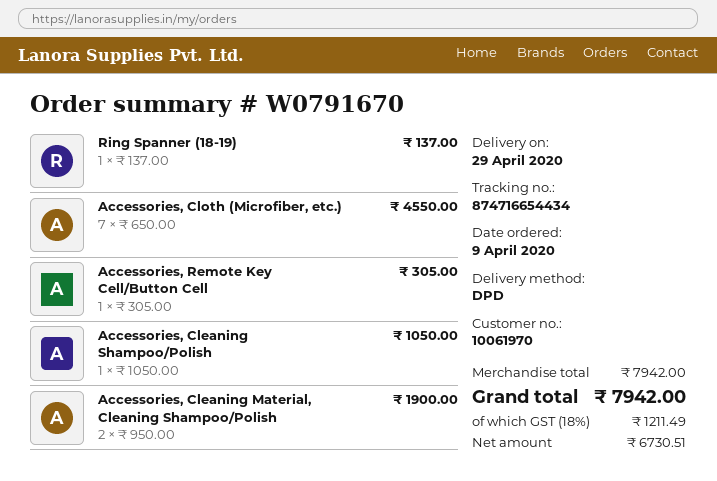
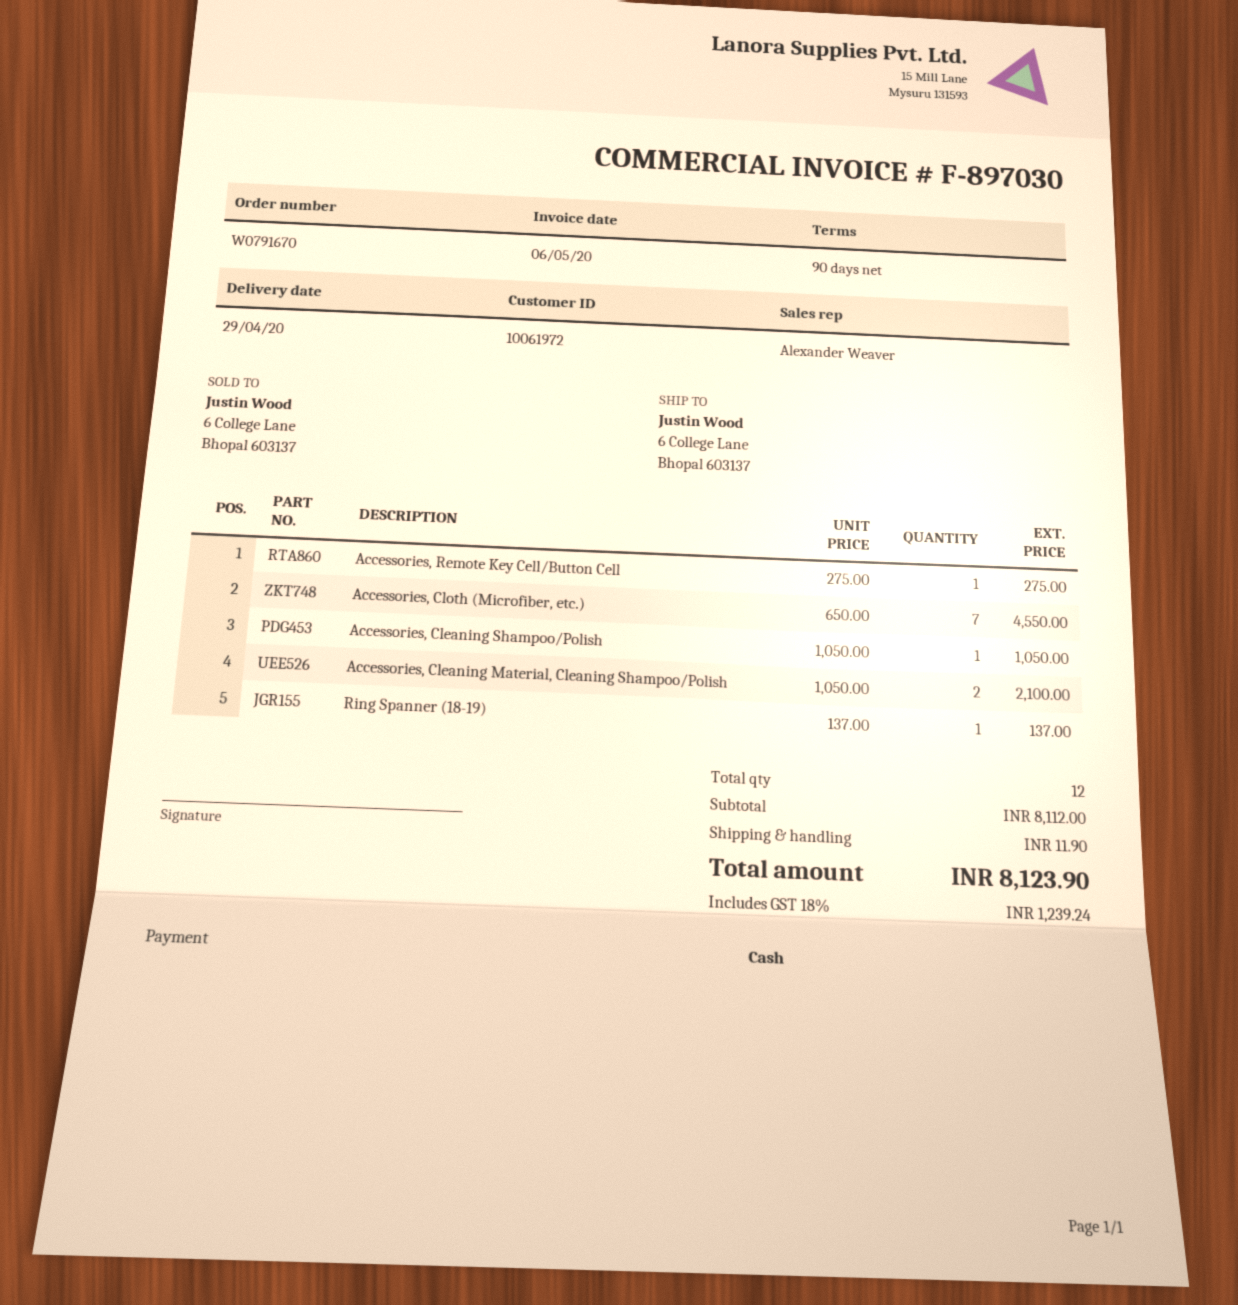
customer number: 10061970 -> 10061972
Accessories, Remote Key Cell/Button Cell: 1 x 305.00 = 305.00 -> 1 x 275.00 = 275.00
Accessories, Cleaning Material, Cleaning Shampoo/Polish: 2 x 950.00 = 1900.00 -> 2 x 1050.00 = 2100.00
subtotal: 7942.00 -> 8112.00
shipping: none -> 11.90
tax: 18% = 1211.49 -> 18% = 1239.24
total: 7942.00 -> 8123.90

